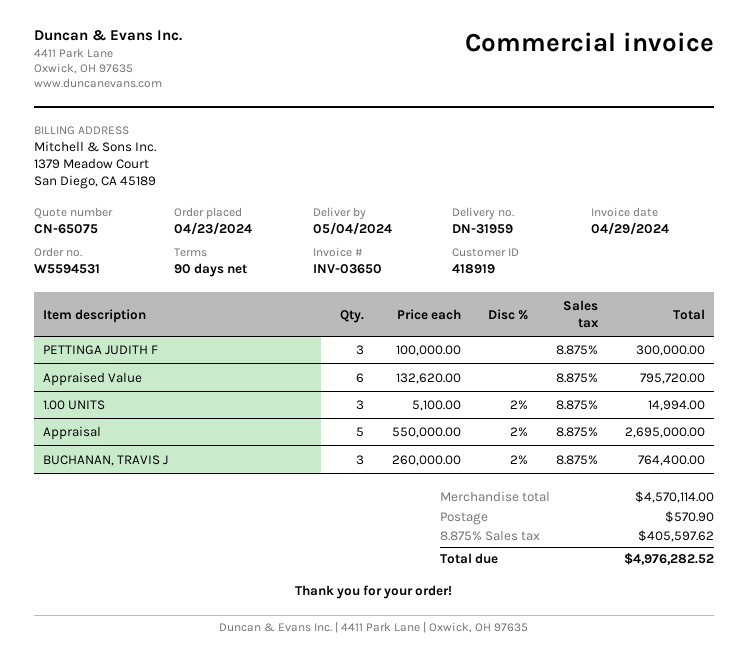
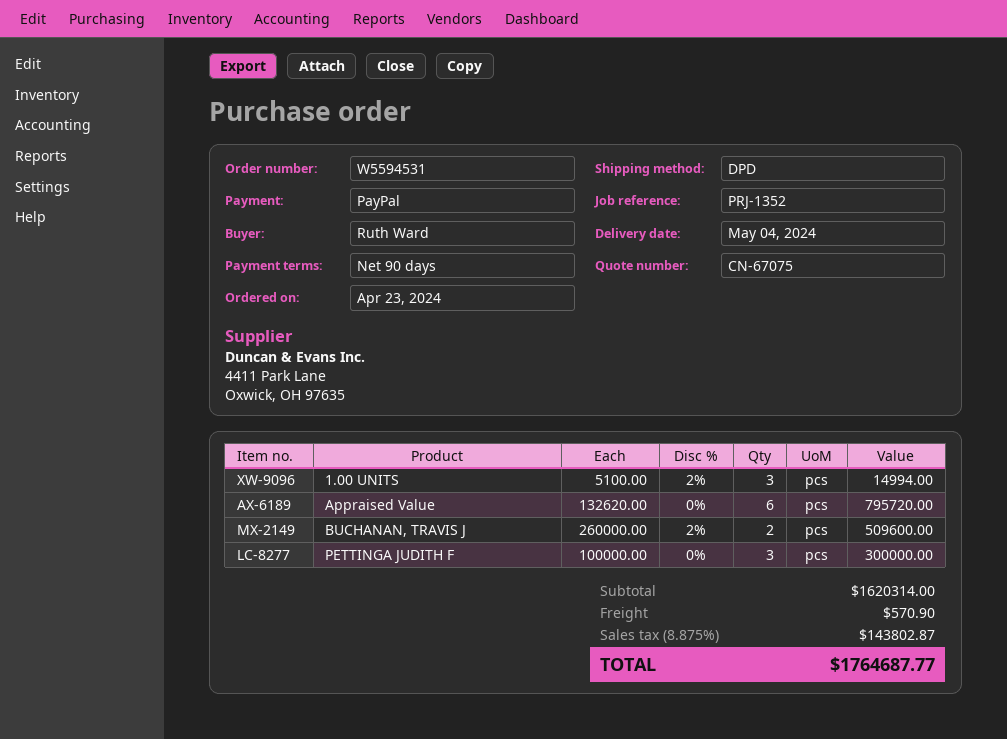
quote number: CN-65075 -> CN-67075
Appraisal: 5 x 550000.00 - 2% = 2695000.00 -> none
BUCHANAN, TRAVIS J: 3 x 260000.00 - 2% = 764400.00 -> 2 x 260000.00 - 2% = 509600.00
subtotal: 4570114.00 -> 1620314.00
tax: 8.875% = 405597.62 -> 8.875% = 143802.87
total: 4976282.52 -> 1764687.77

